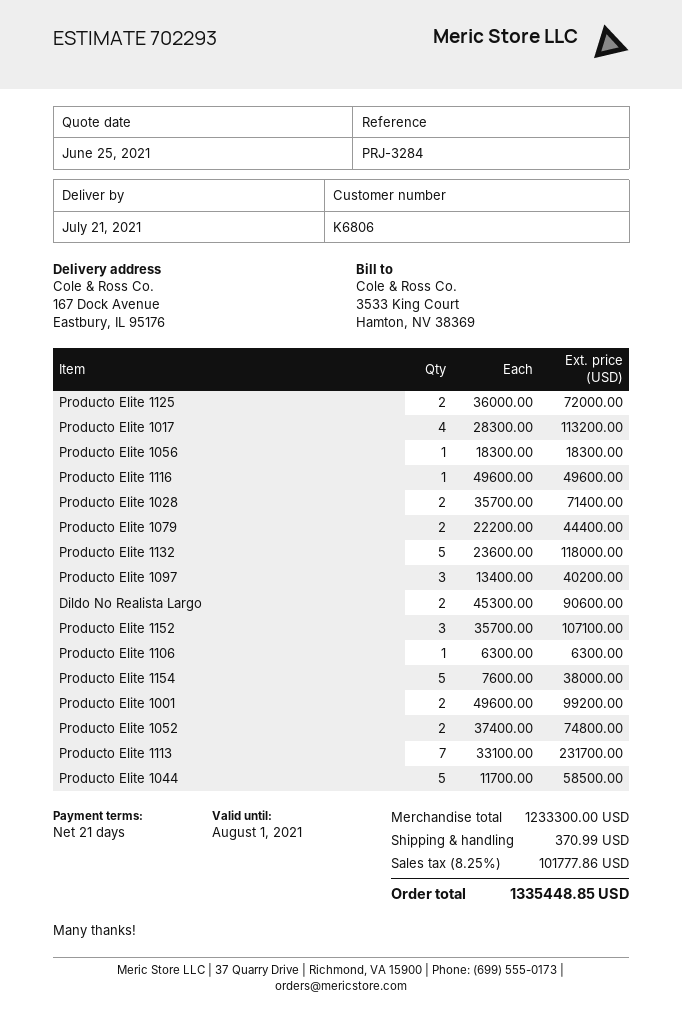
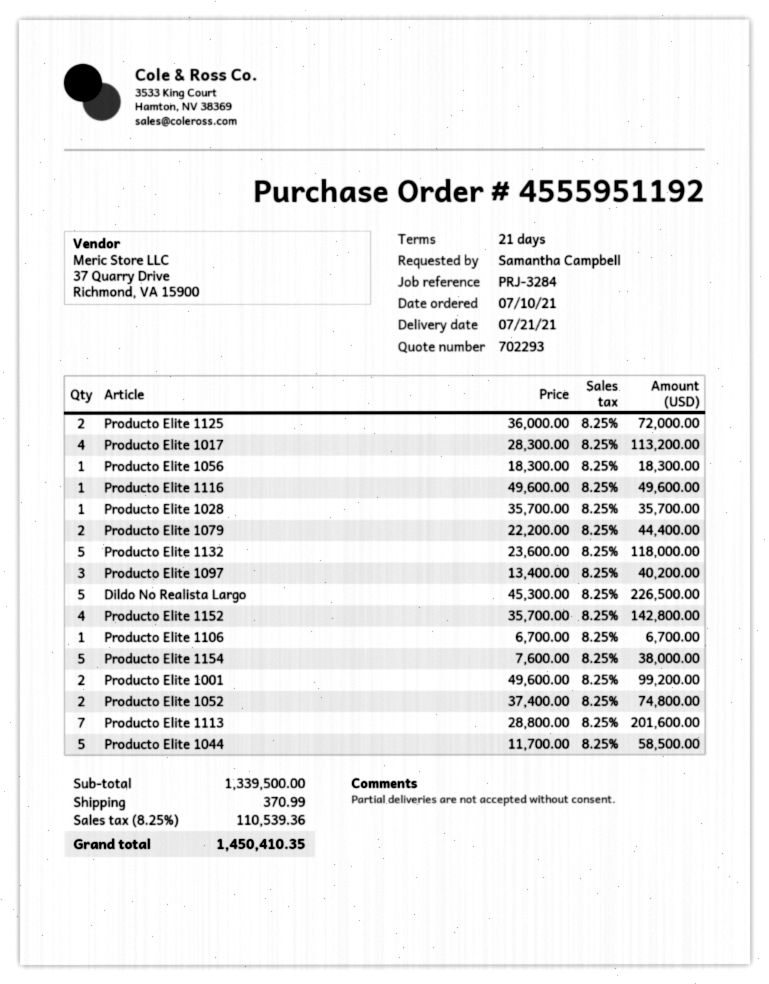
Producto Elite 1028: 2 x 35700.00 = 71400.00 -> 1 x 35700.00 = 35700.00
Dildo No Realista Largo: 2 x 45300.00 = 90600.00 -> 5 x 45300.00 = 226500.00
Producto Elite 1152: 3 x 35700.00 = 107100.00 -> 4 x 35700.00 = 142800.00
Producto Elite 1106: 1 x 6300.00 = 6300.00 -> 1 x 6700.00 = 6700.00
Producto Elite 1113: 7 x 33100.00 = 231700.00 -> 7 x 28800.00 = 201600.00
subtotal: 1233300.00 -> 1339500.00
tax: 8.25% = 101777.86 -> 8.25% = 110539.36
total: 1335448.85 -> 1450410.35

